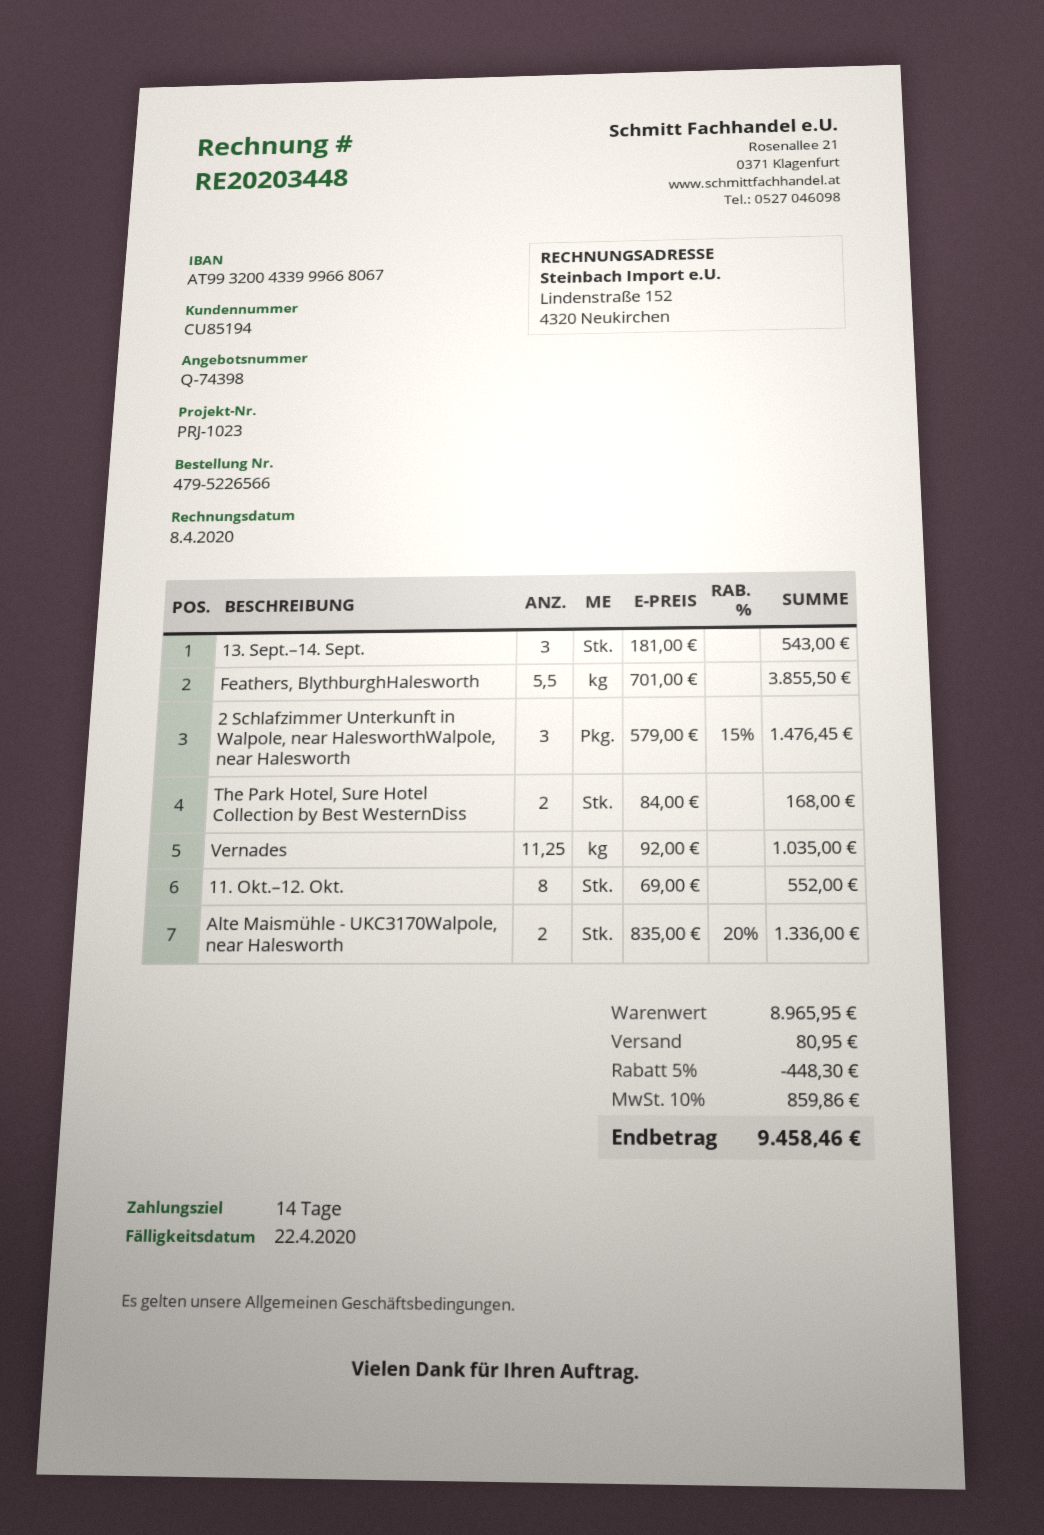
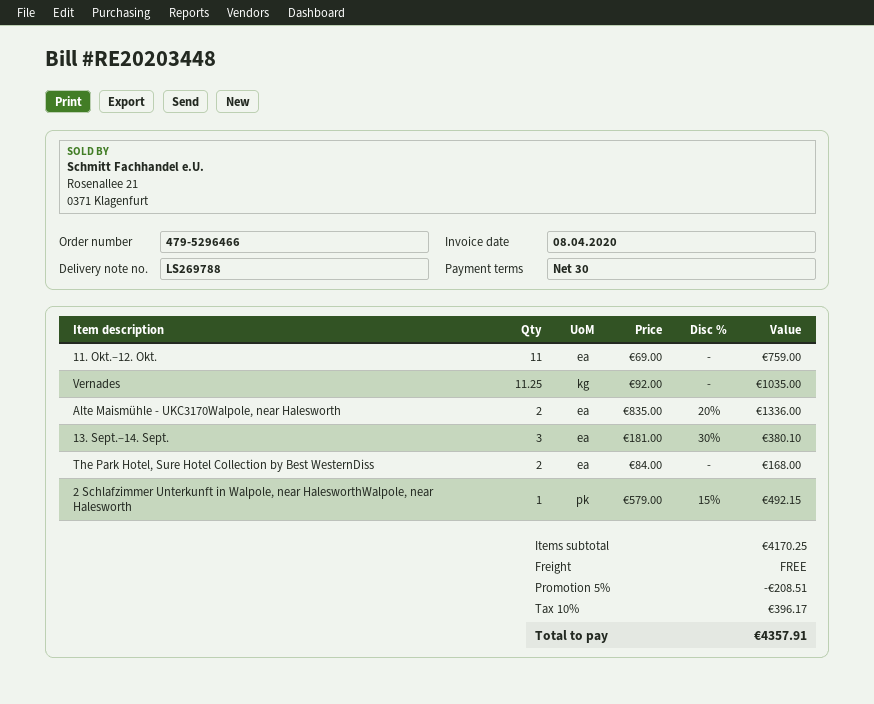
order number: 479-5226566 -> 479-5296466
payment terms: 14 days -> 30 days
13. Sept.–14. Sept.: 3 x 181.00 = 543.00 -> 3 x 181.00 - 30% = 380.10
Feathers, BlythburghHalesworth: 5.5 x 701.00 = 3855.50 -> none
2 Schlafzimmer Unterkunft in Walpole, near HalesworthWalpole, near Halesworth: 3 x 579.00 - 15% = 1476.45 -> 1 x 579.00 - 15% = 492.15
11. Okt.–12. Okt.: 8 x 69.00 = 552.00 -> 11 x 69.00 = 759.00
subtotal: 8965.95 -> 4170.25
discount: 5% = 448.30 -> 5% = 208.51
shipping: 80.95 -> 0.00
tax: 10% = 859.86 -> 10% = 396.17
total: 9458.46 -> 4357.91

